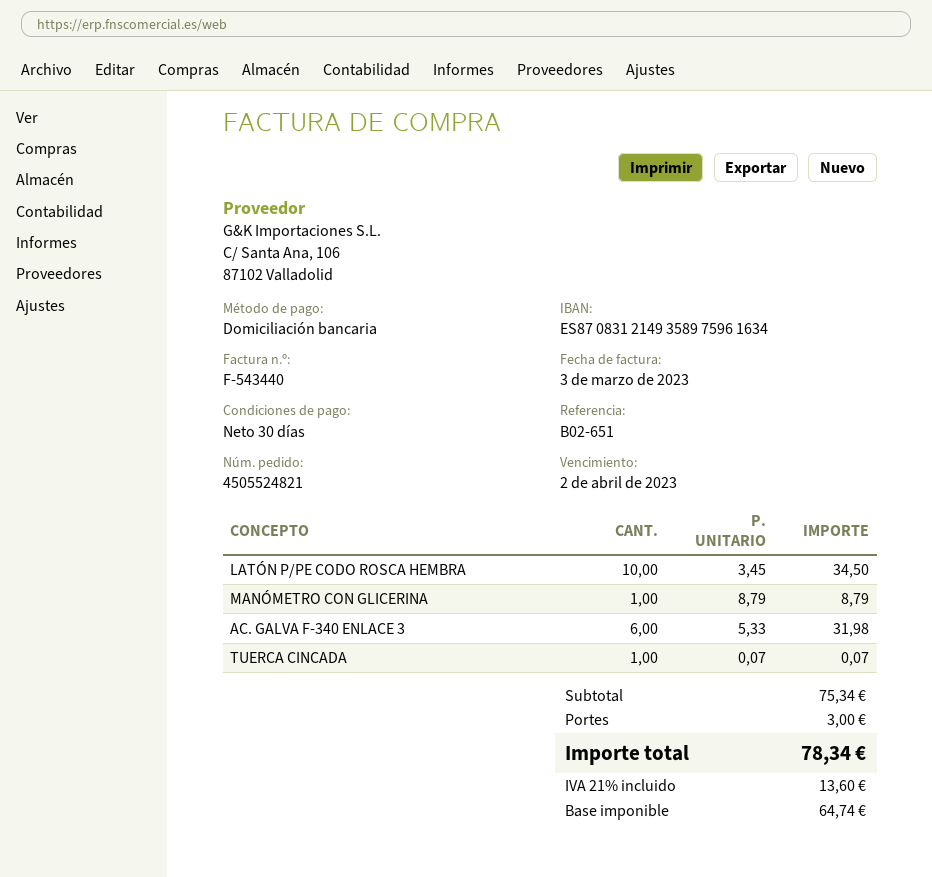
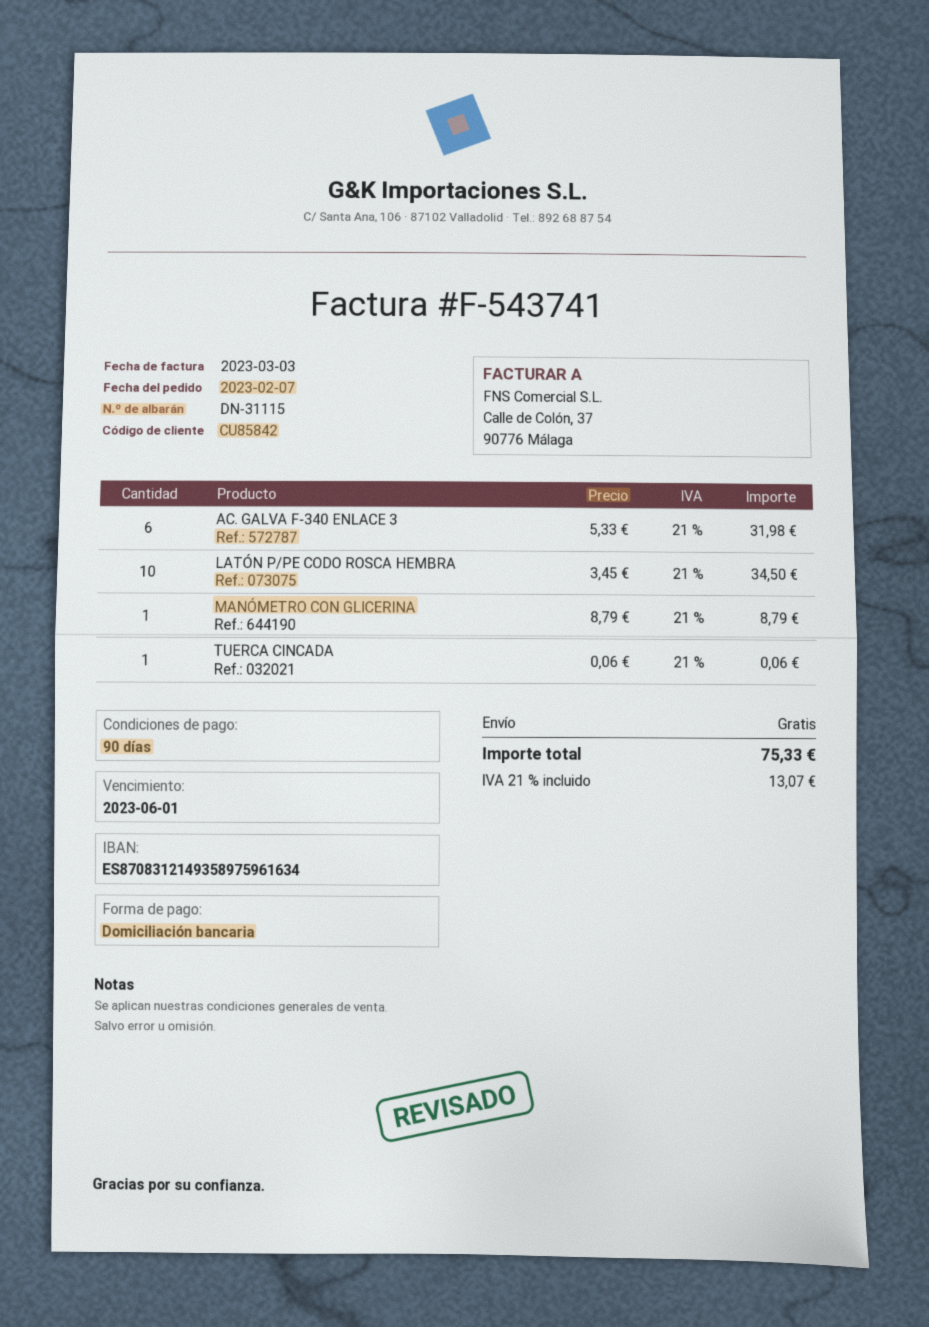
invoice number: F-543440 -> F-543741
payment terms: 30 days -> 90 days
due date: 2023-04-02 -> 2023-06-01
TUERCA CINCADA: 1 x 0.07 = 0.07 -> 1 x 0.06 = 0.06
shipping: 3.00 -> 0.00
tax: 21% = 13.60 -> 21% = 13.07
total: 78.34 -> 75.33

